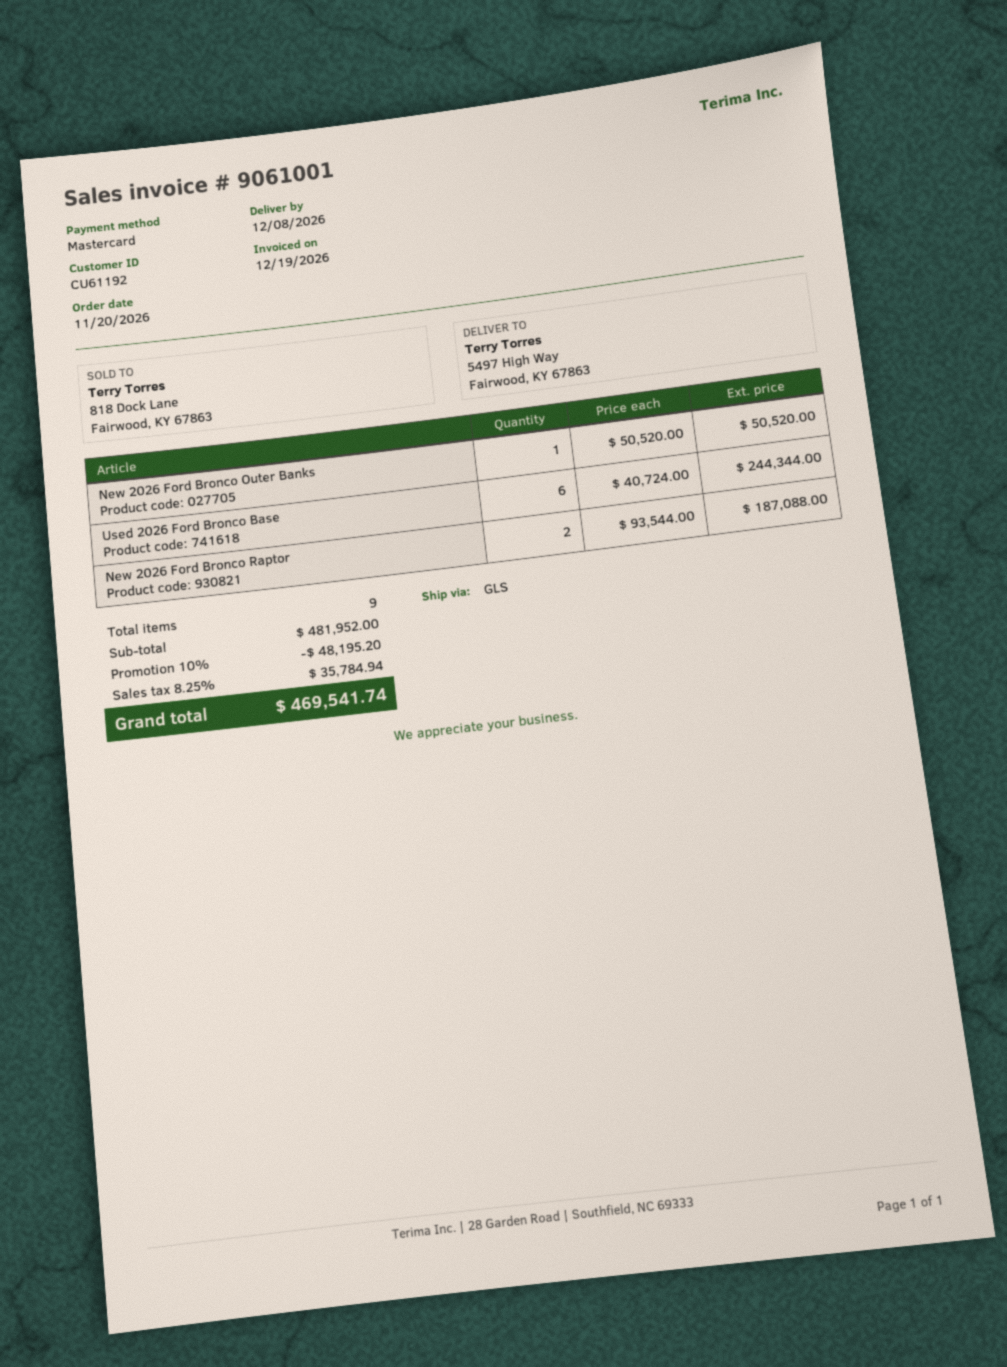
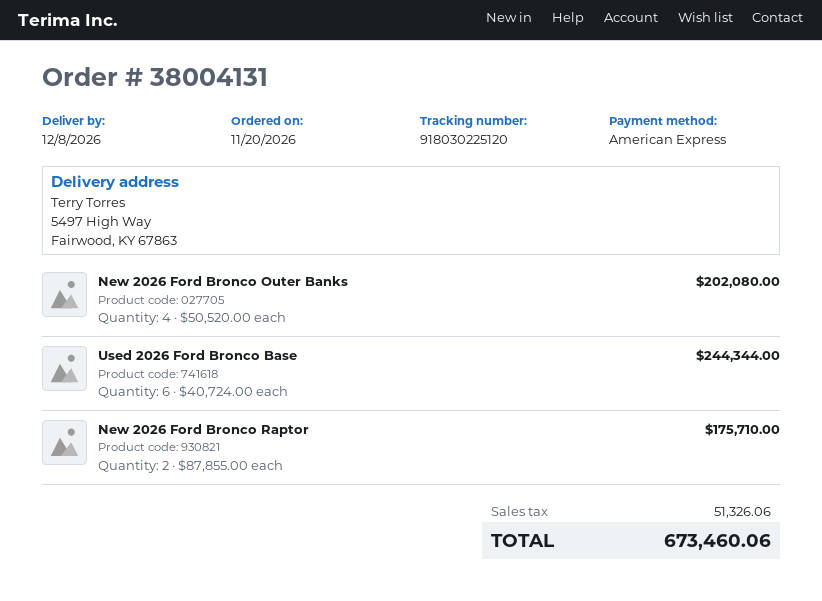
payment method: Mastercard -> American Express
New 2026 Ford Bronco Outer Banks: 1 x 50520.00 = 50520.00 -> 4 x 50520.00 = 202080.00
New 2026 Ford Bronco Raptor: 2 x 93544.00 = 187088.00 -> 2 x 87855.00 = 175710.00
discount: 10% = 48195.20 -> none
tax: 35784.94 -> 51326.06
total: 469541.74 -> 673460.06

